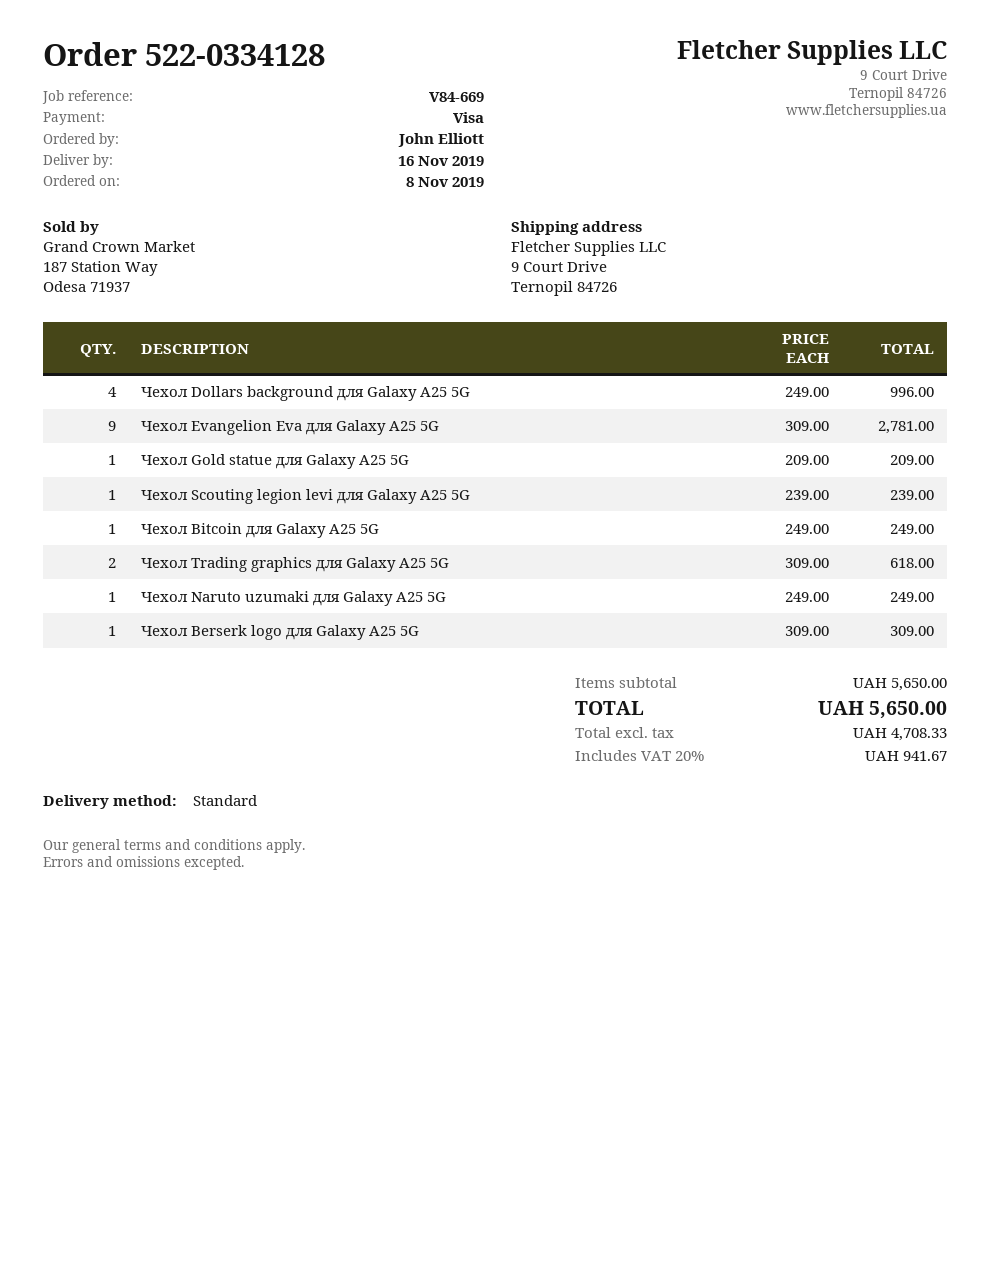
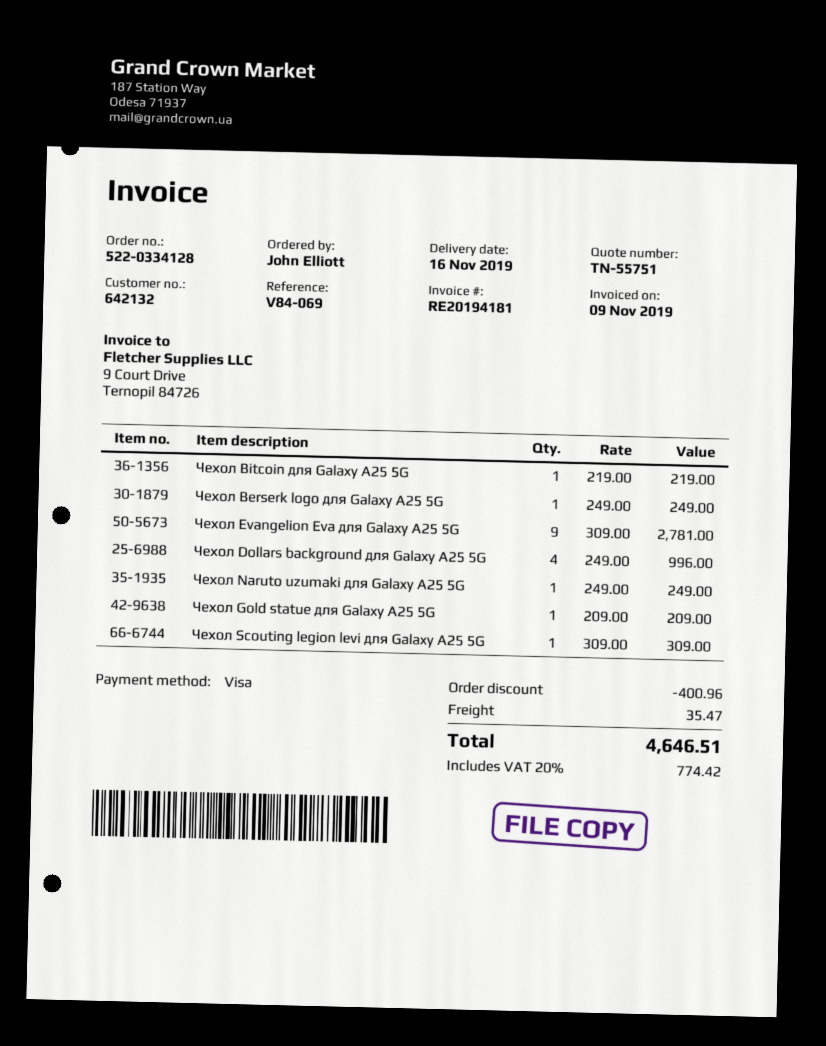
reference: V84-669 -> V84-069
Чехол Scouting legion levi для Galaxy A25 5G: 1 x 239.00 = 239.00 -> 1 x 309.00 = 309.00
Чехол Bitcoin для Galaxy A25 5G: 1 x 249.00 = 249.00 -> 1 x 219.00 = 219.00
Чехол Trading graphics для Galaxy A25 5G: 2 x 309.00 = 618.00 -> none
Чехол Berserk logo для Galaxy A25 5G: 1 x 309.00 = 309.00 -> 1 x 249.00 = 249.00
discount: none -> 400.96
shipping: none -> 35.47
tax: 20% = 941.67 -> 20% = 774.42
total: 5650.00 -> 4646.51

